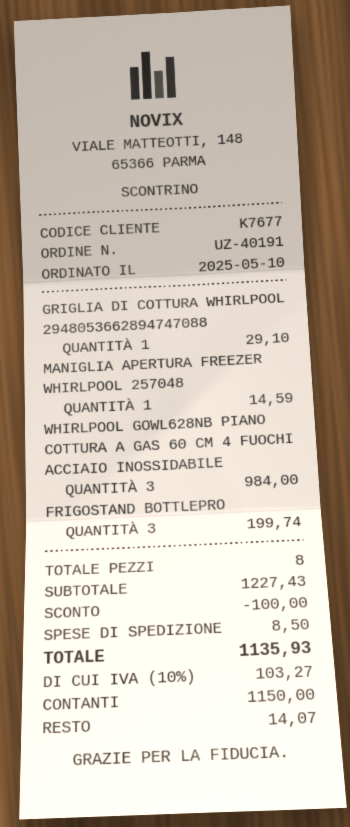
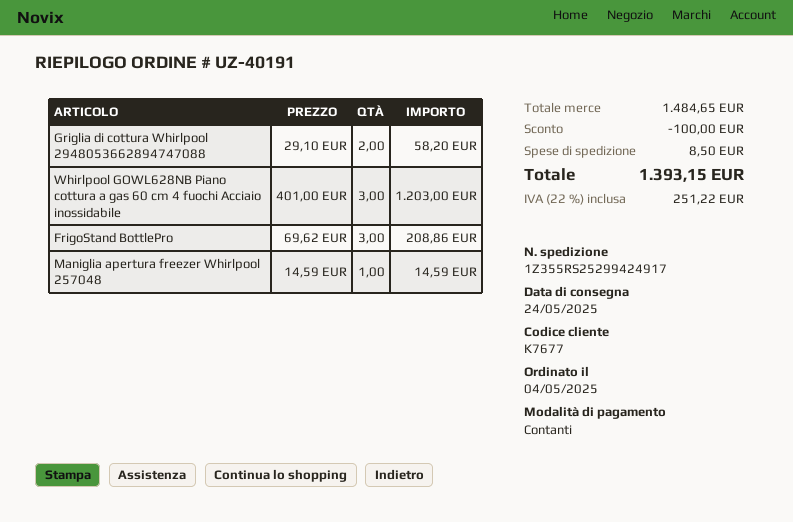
order date: 2025-05-10 -> 2025-05-04
GRIGLIA DI COTTURA WHIRLPOOL 2948053662894747088: 1 for 29.10 -> 2 for 58.20
WHIRLPOOL GOWL628NB PIANO COTTURA A GAS 60 CM 4 FUOCHI ACCIAIO INOSSIDABILE: 3 for 984.00 -> 3 for 1203.00
FRIGOSTAND BOTTLEPRO: 3 for 199.74 -> 3 for 208.86
subtotal: 1227.43 -> 1484.65
tax: 10% = 103.27 -> 22% = 251.22
total: 1135.93 -> 1393.15

